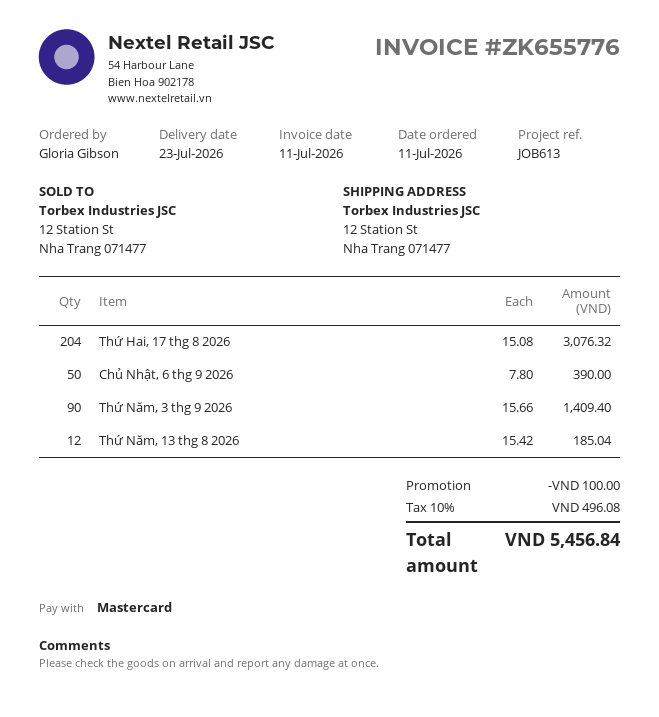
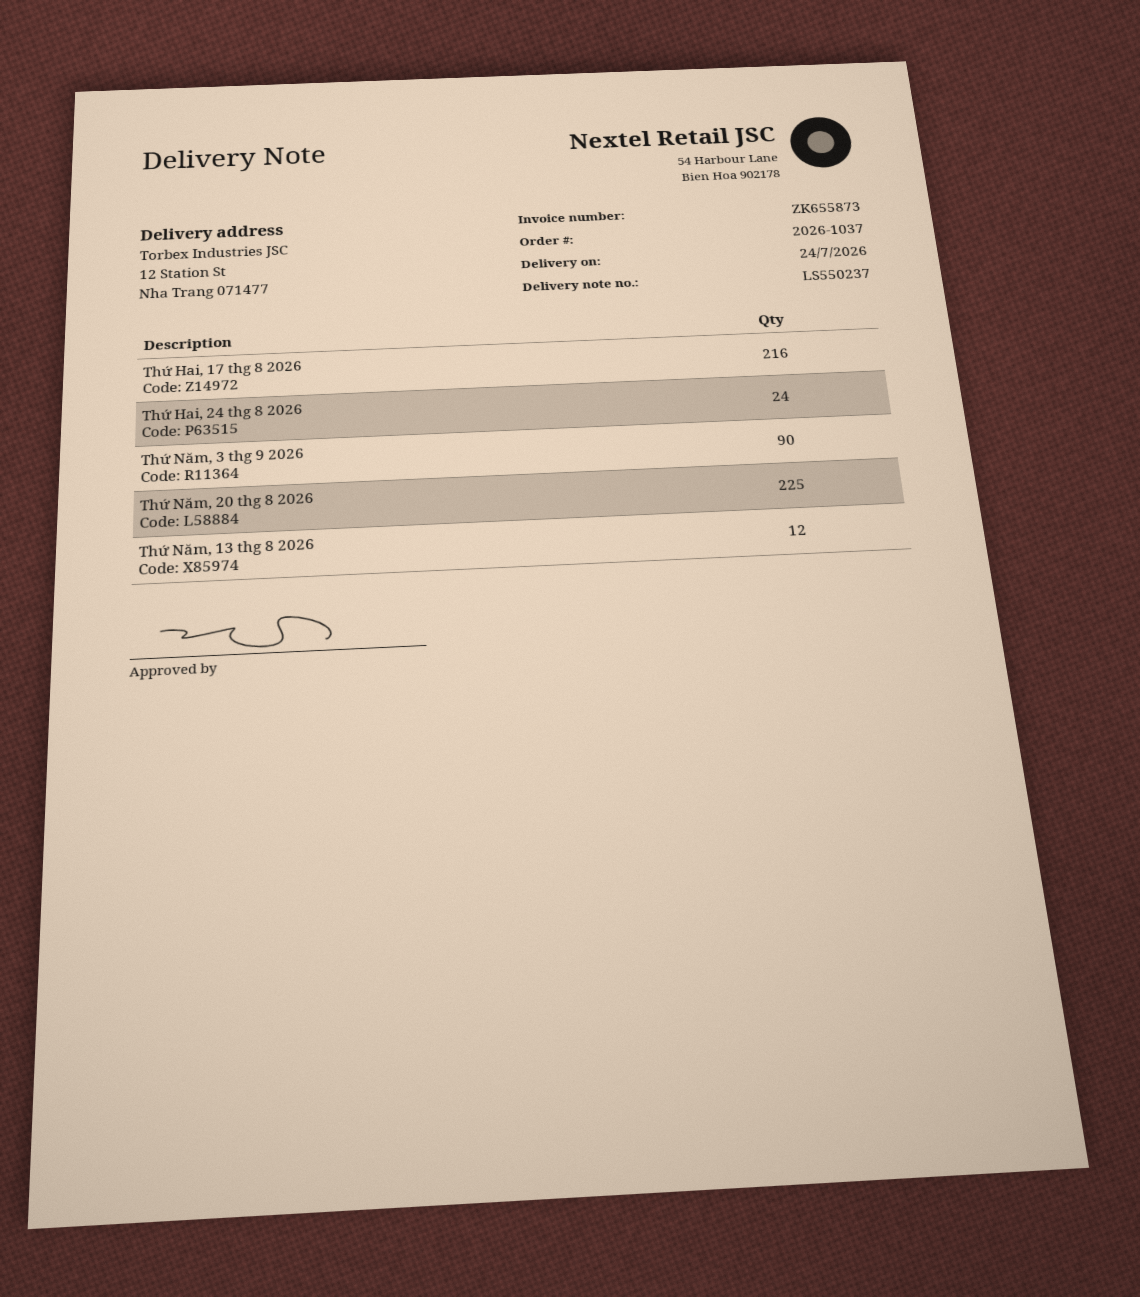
delivery date: 2026-07-23 -> 2026-07-24
invoice number: ZK655776 -> ZK655873
Thứ Hai, 17 thg 8 2026: 204 -> 216
Chủ Nhật, 6 thg 9 2026: 50 -> none
Thứ Hai, 24 thg 8 2026: none -> 24
Thứ Năm, 20 thg 8 2026: none -> 225

